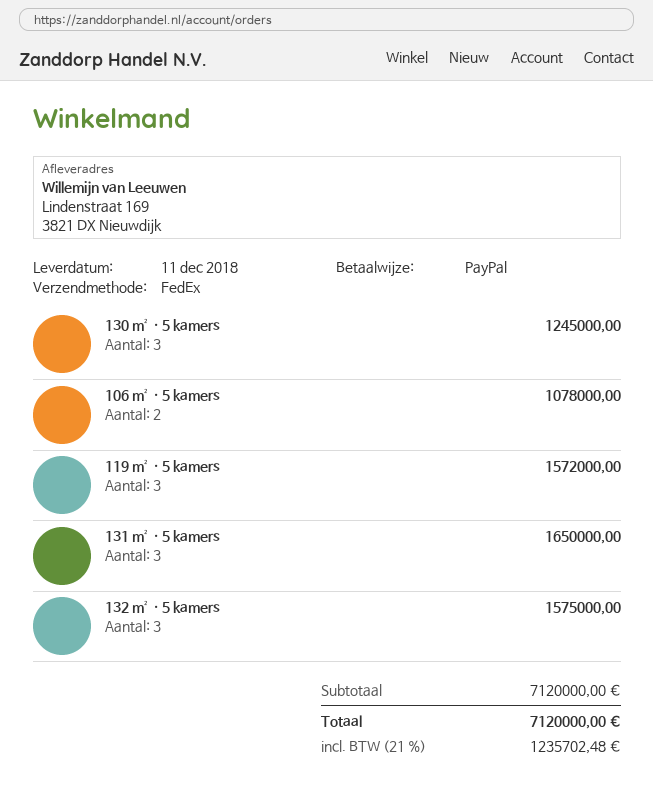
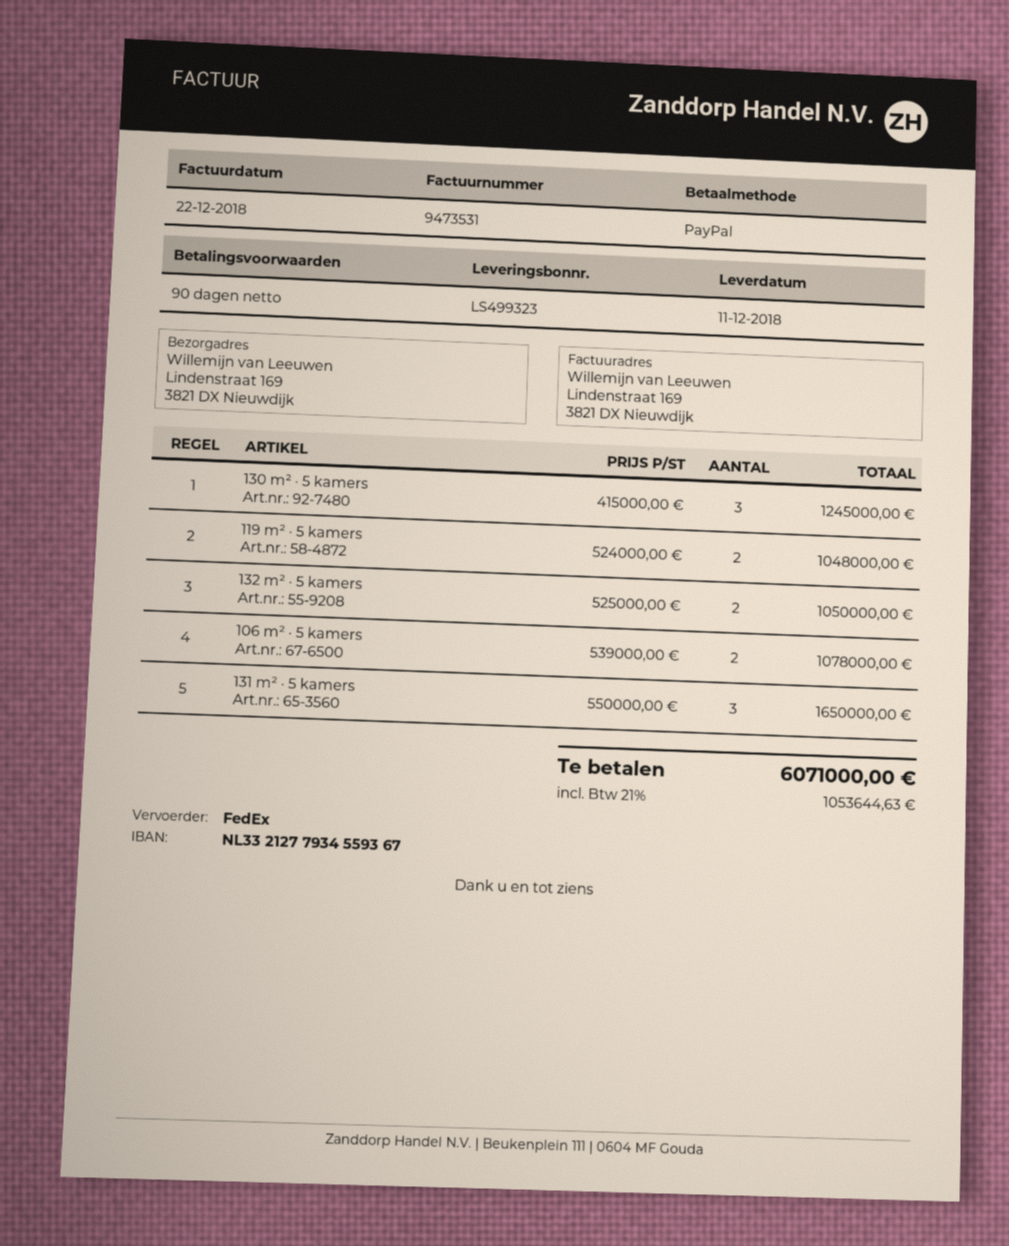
119 m² · 5 kamers: 3 for 1572000.00 -> 2 for 1048000.00
132 m² · 5 kamers: 3 for 1575000.00 -> 2 for 1050000.00
tax: 21% = 1235702.48 -> 21% = 1053644.63
total: 7120000.00 -> 6071000.00

